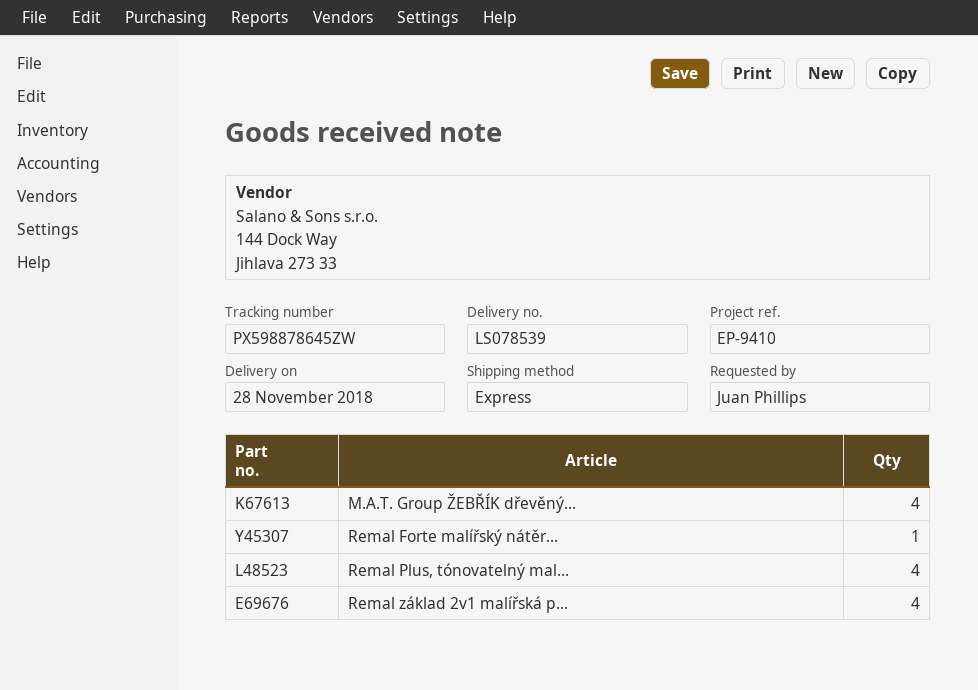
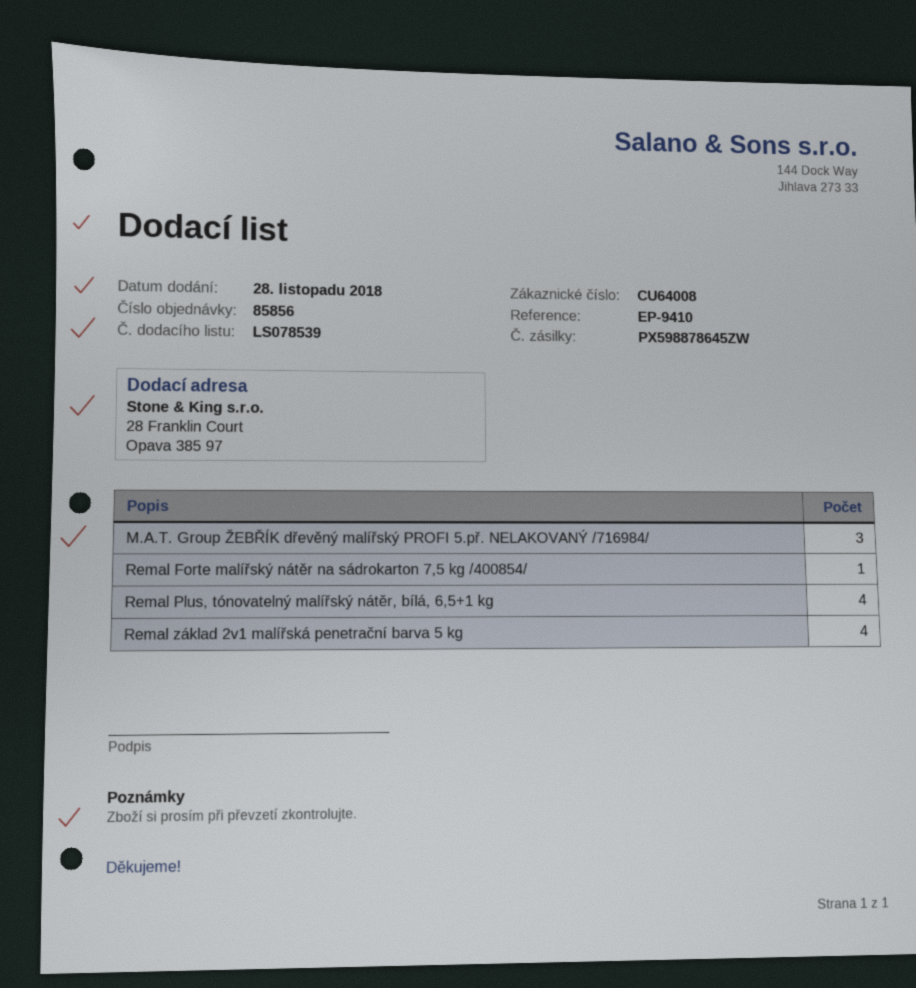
M.A.T. Group ŽEBŘÍK dřevěný...: 4 -> 3

